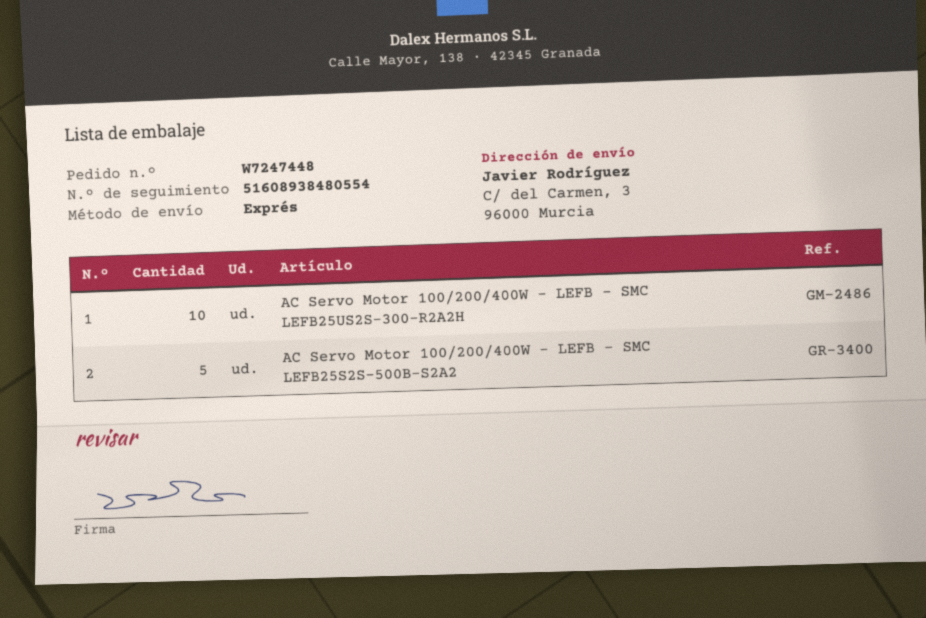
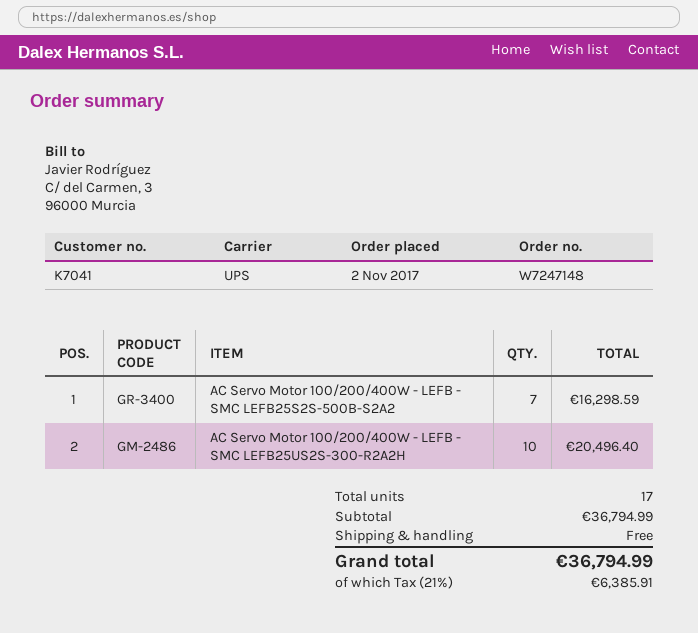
order number: W7247448 -> W7247148
shipping method: express -> UPS
AC Servo Motor 100/200/400W - LEFB - SMC LEFB25S2S-500B-S2A2: 5 -> 7

